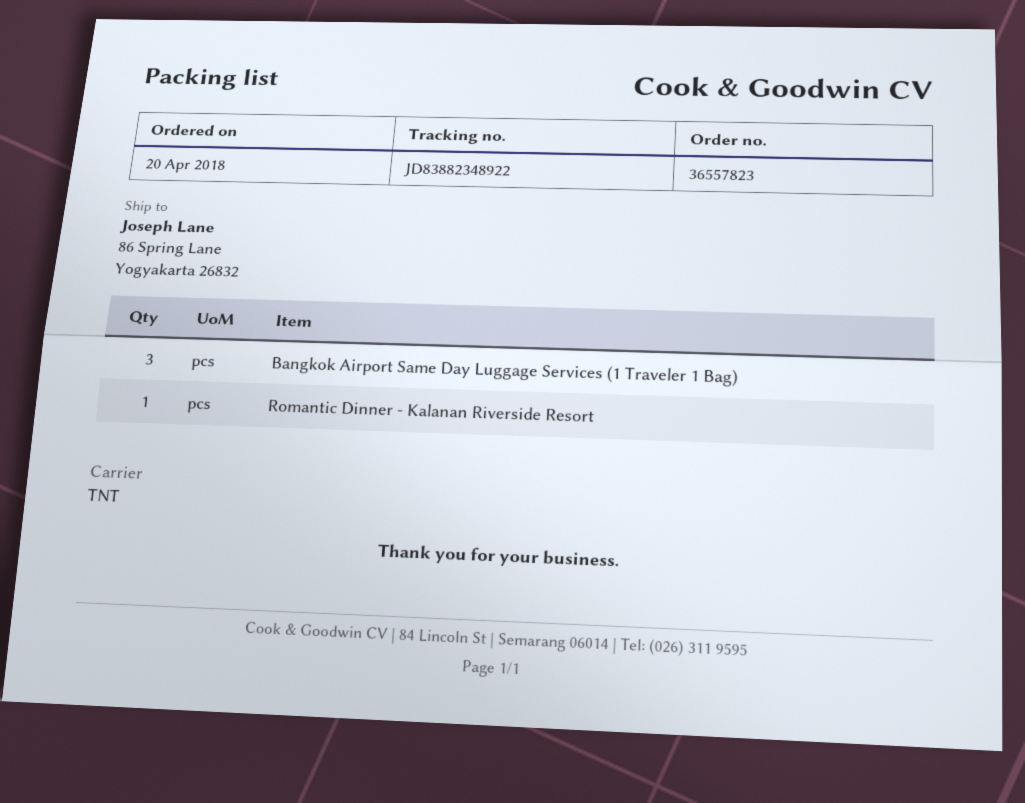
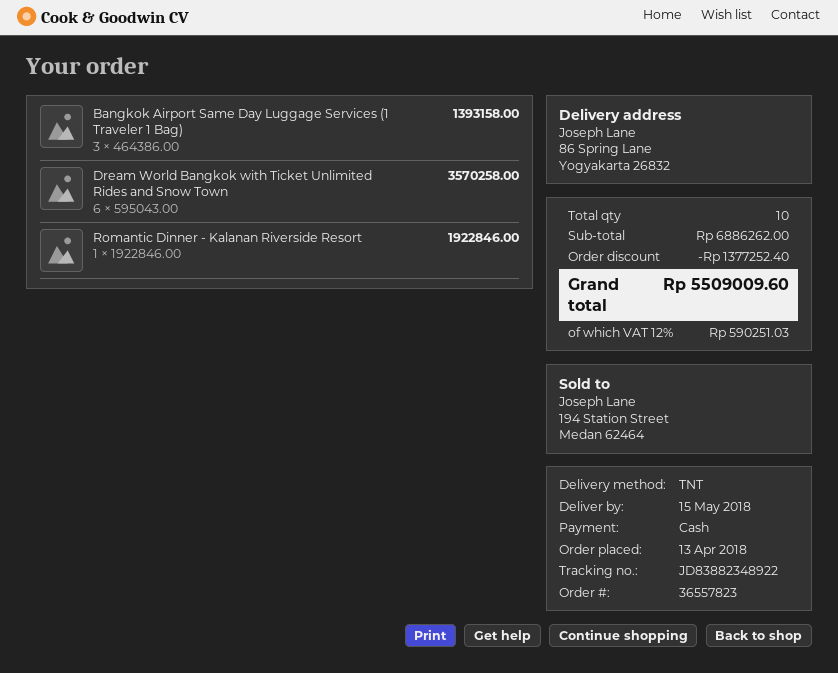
order date: 2018-04-20 -> 2018-04-13
Dream World Bangkok with Ticket Unlimited Rides and Snow Town: none -> 6

